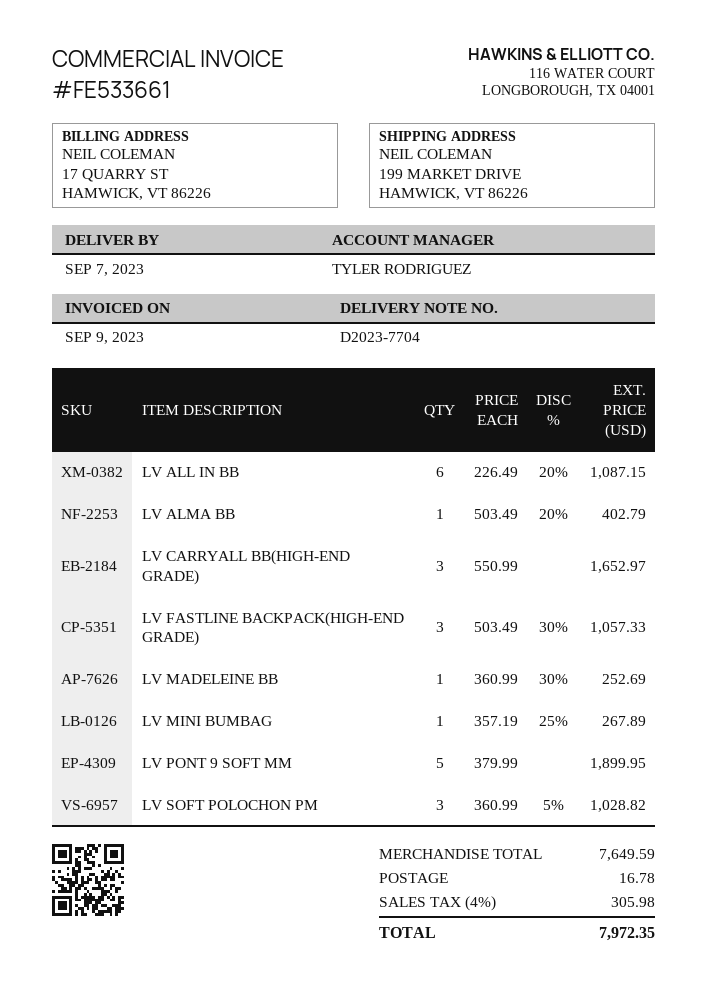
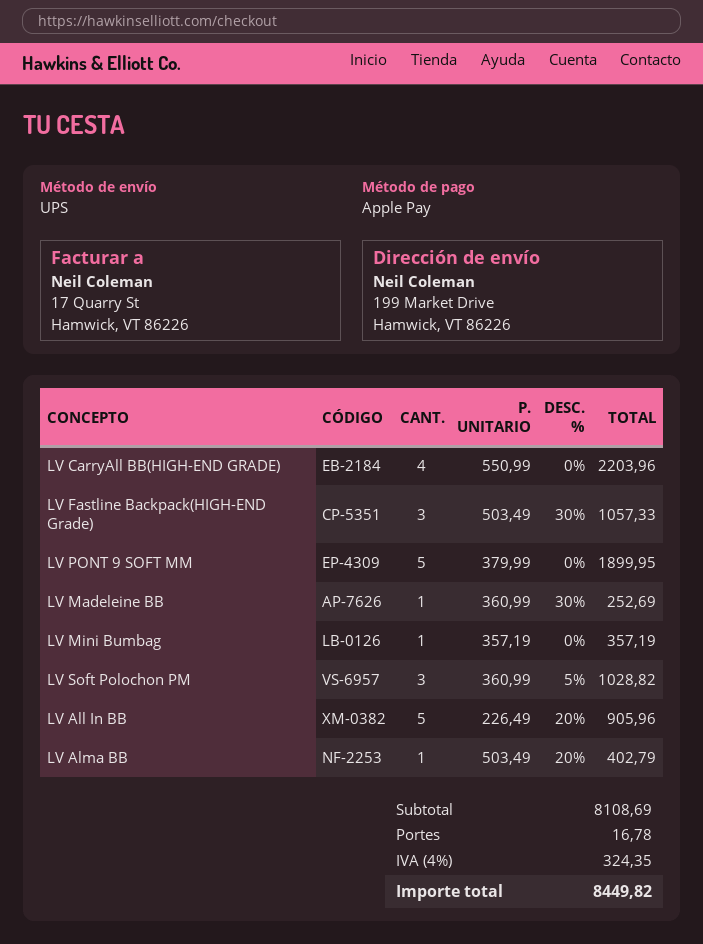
LV ALL IN BB: 6 x 226.49 - 20% = 1087.15 -> 5 x 226.49 - 20% = 905.96
LV CARRYALL BB(HIGH-END GRADE): 3 x 550.99 = 1652.97 -> 4 x 550.99 = 2203.96
LV MINI BUMBAG: 1 x 357.19 - 25% = 267.89 -> 1 x 357.19 = 357.19
subtotal: 7649.59 -> 8108.69
tax: 4% = 305.98 -> 4% = 324.35
total: 7972.35 -> 8449.82

